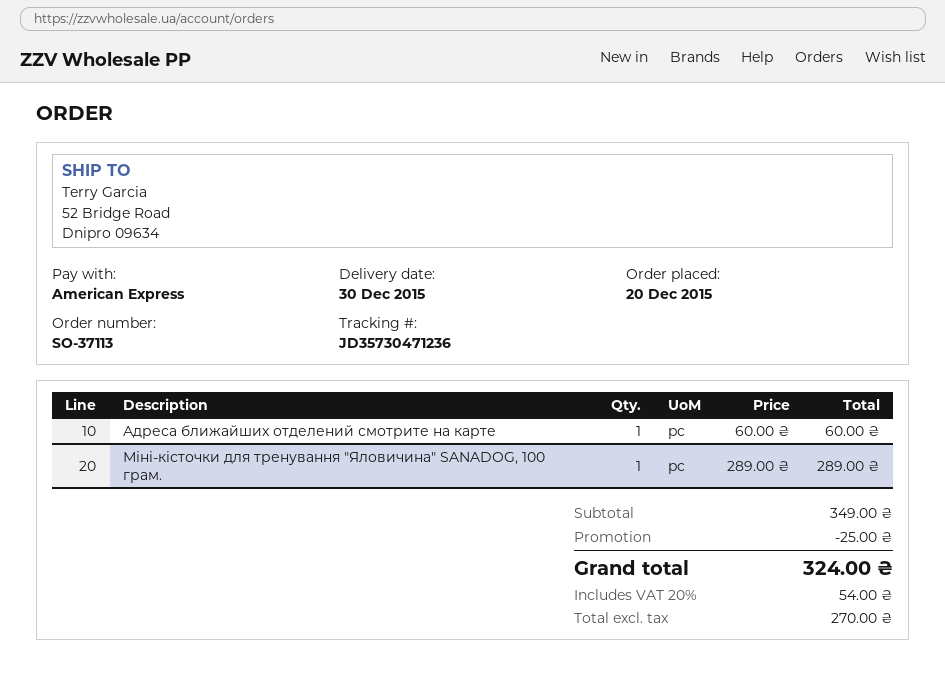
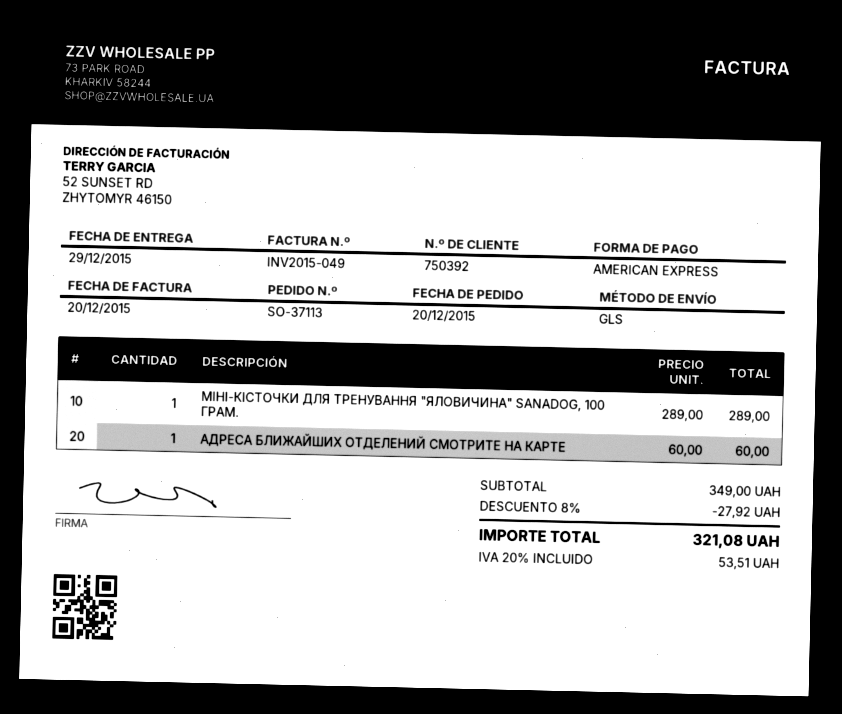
delivery date: 2015-12-30 -> 2015-12-29
discount: 25.00 -> 27.92
tax: 20% = 54.00 -> 20% = 53.51
total: 324.00 -> 321.08

